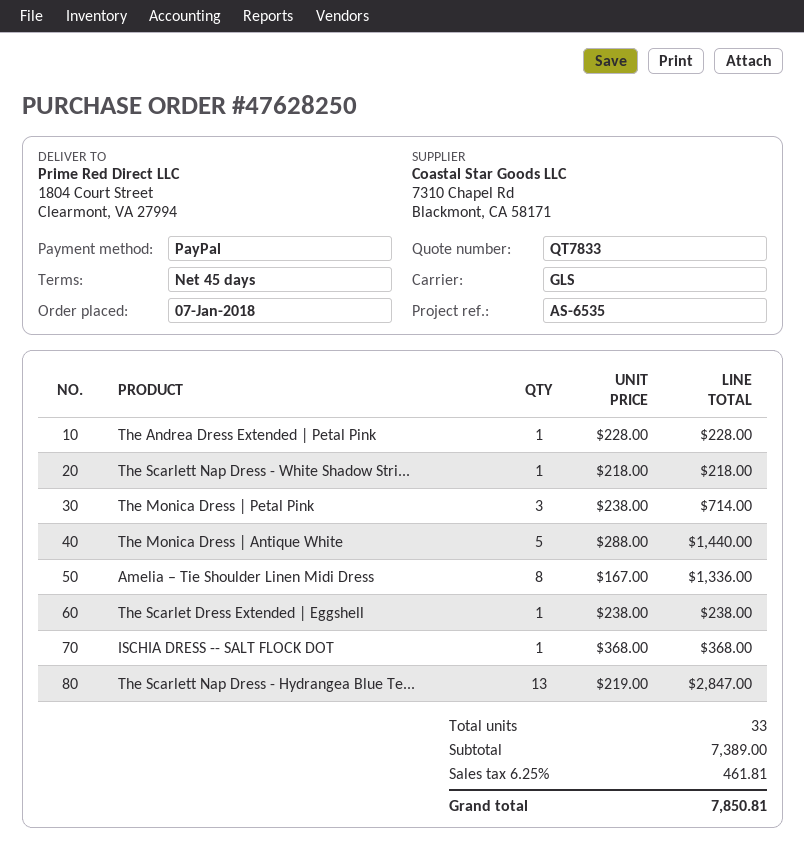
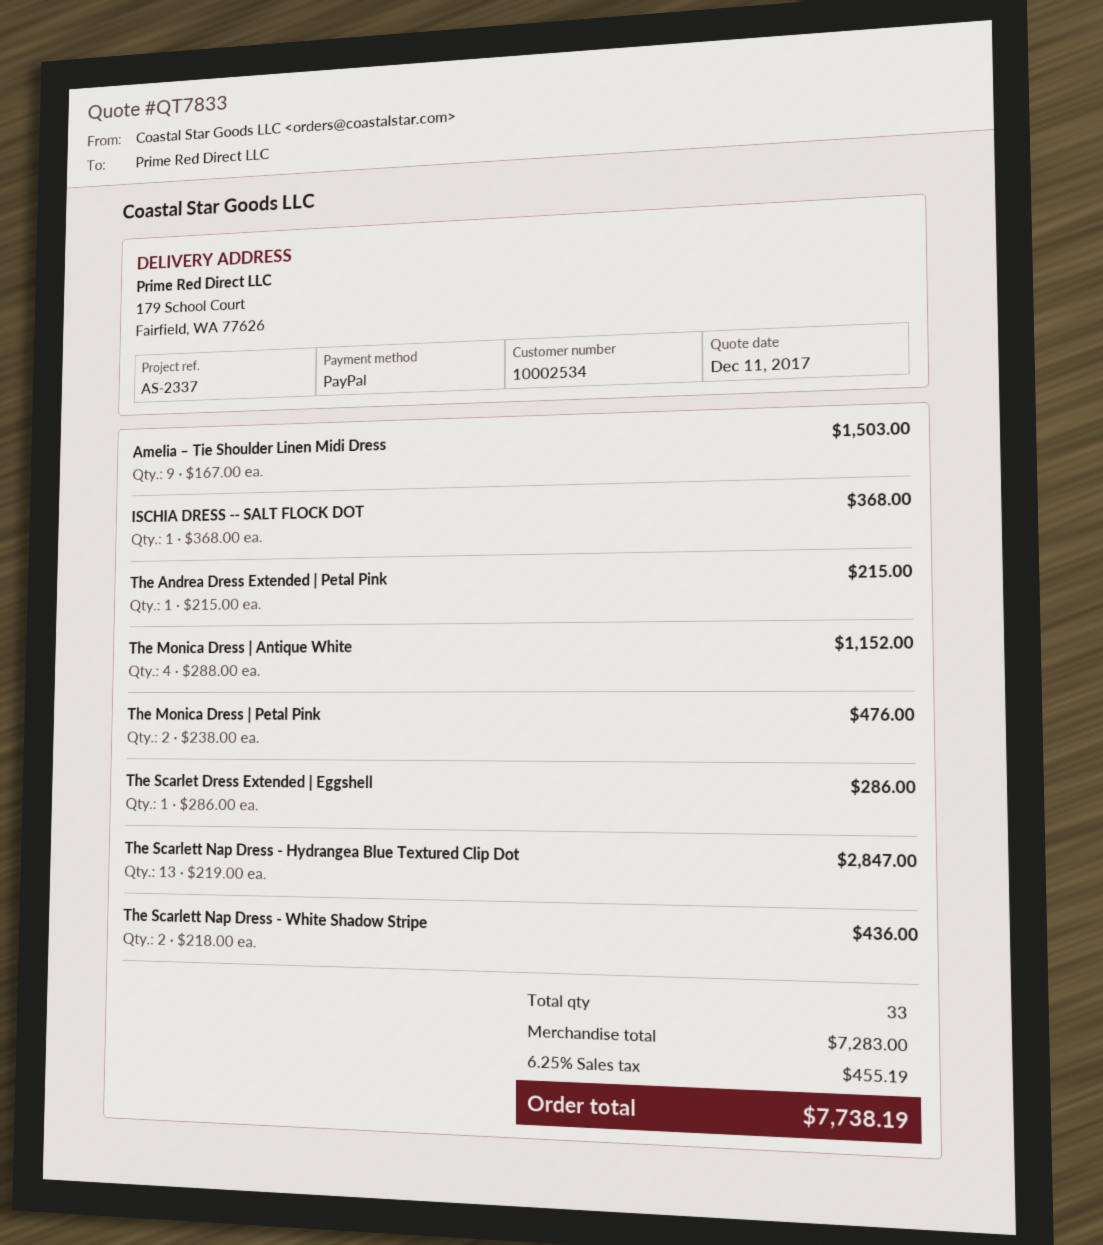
reference: AS-6535 -> AS-2337
ship to: 1804 Court Street, Clearmont, VA 27994 -> 179 School Court, Fairfield, WA 77626
The Andrea Dress Extended | Petal Pink: 1 x 228.00 = 228.00 -> 1 x 215.00 = 215.00
The Scarlett Nap Dress - White Shadow Stri...: 1 x 218.00 = 218.00 -> 2 x 218.00 = 436.00
The Monica Dress | Petal Pink: 3 x 238.00 = 714.00 -> 2 x 238.00 = 476.00
The Monica Dress | Antique White: 5 x 288.00 = 1440.00 -> 4 x 288.00 = 1152.00
Amelia – Tie Shoulder Linen Midi Dress: 8 x 167.00 = 1336.00 -> 9 x 167.00 = 1503.00
The Scarlet Dress Extended | Eggshell: 1 x 238.00 = 238.00 -> 1 x 286.00 = 286.00
subtotal: 7389.00 -> 7283.00
tax: 6.25% = 461.81 -> 6.25% = 455.19
total: 7850.81 -> 7738.19

